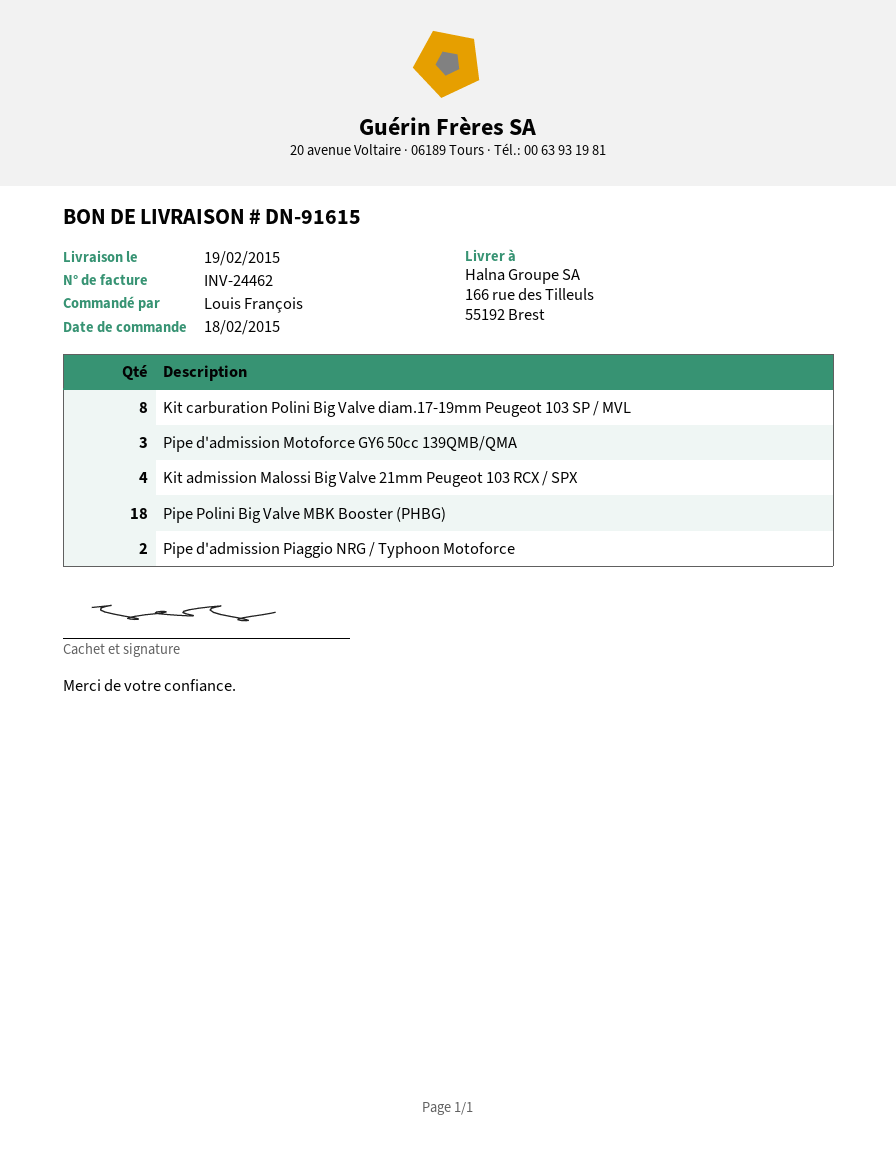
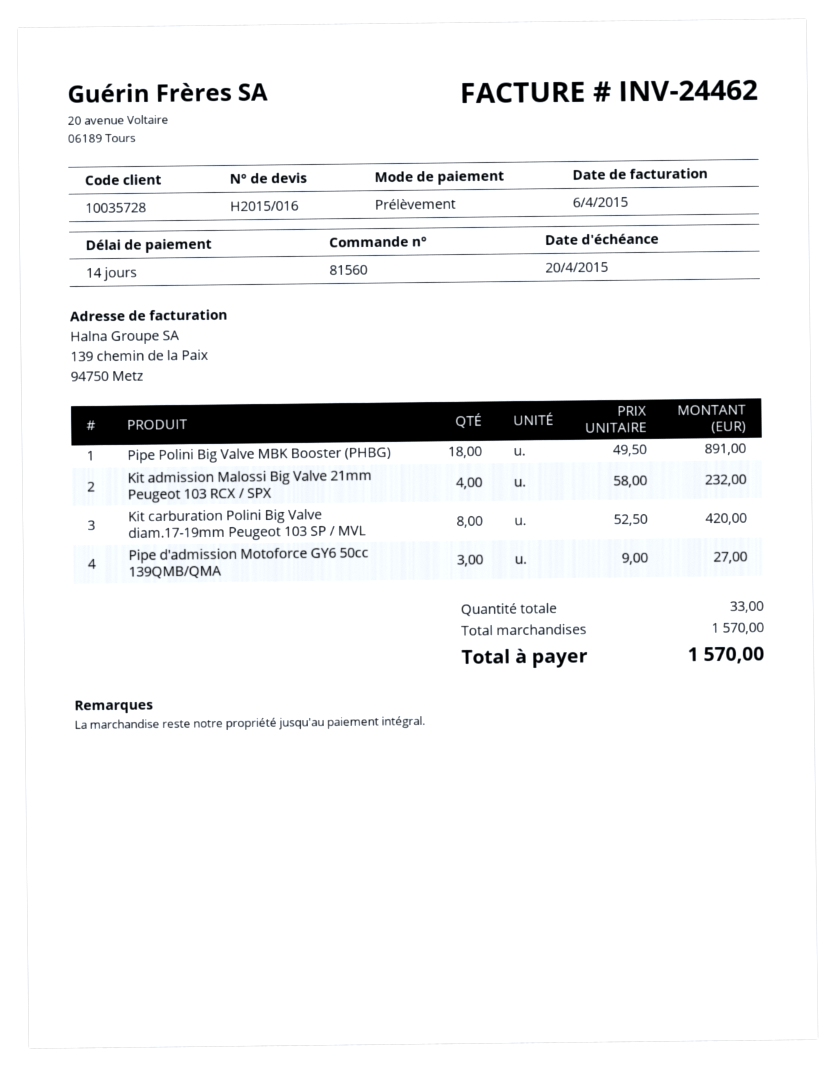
Pipe d'admission Piaggio NRG / Typhoon Motoforce: 2 -> none

